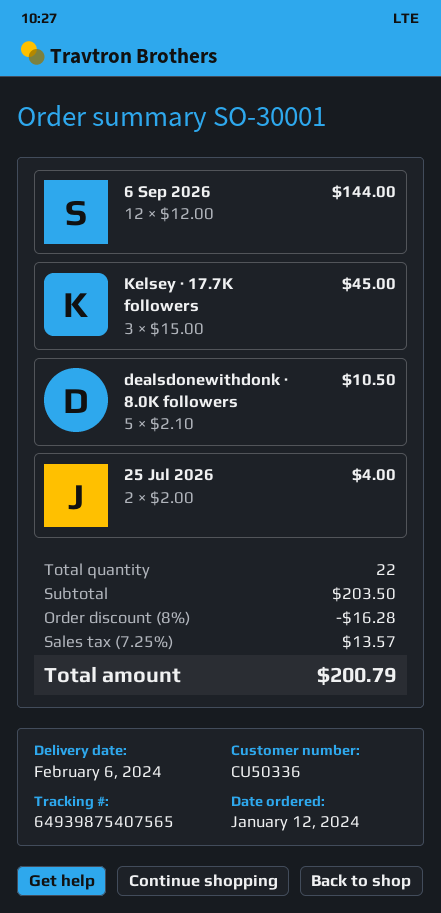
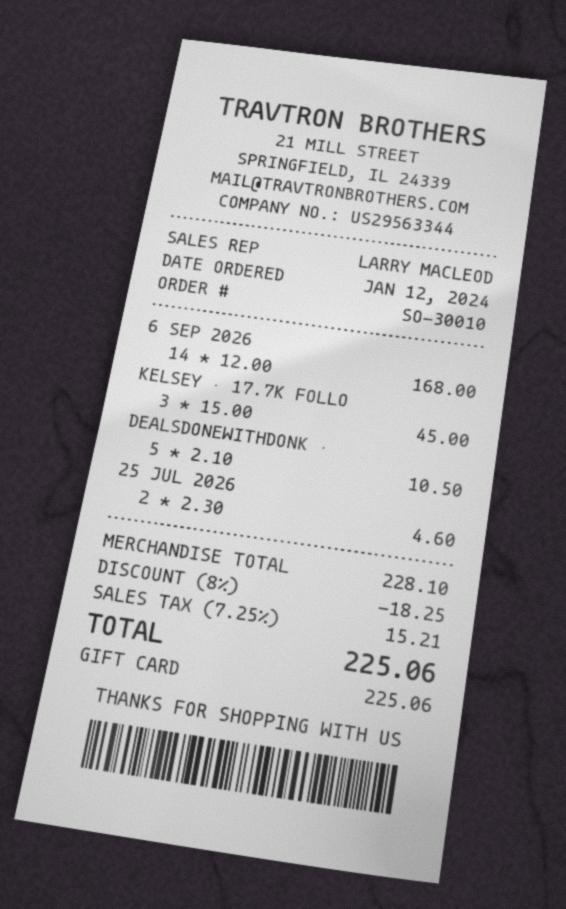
order number: SO-30001 -> SO-30010
6 Sep 2026: 12 x 12.00 = 144.00 -> 14 x 12.00 = 168.00
25 Jul 2026: 2 x 2.00 = 4.00 -> 2 x 2.30 = 4.60
subtotal: 203.50 -> 228.10
discount: 8% = 16.28 -> 8% = 18.25
tax: 7.25% = 13.57 -> 7.25% = 15.21
total: 200.79 -> 225.06

